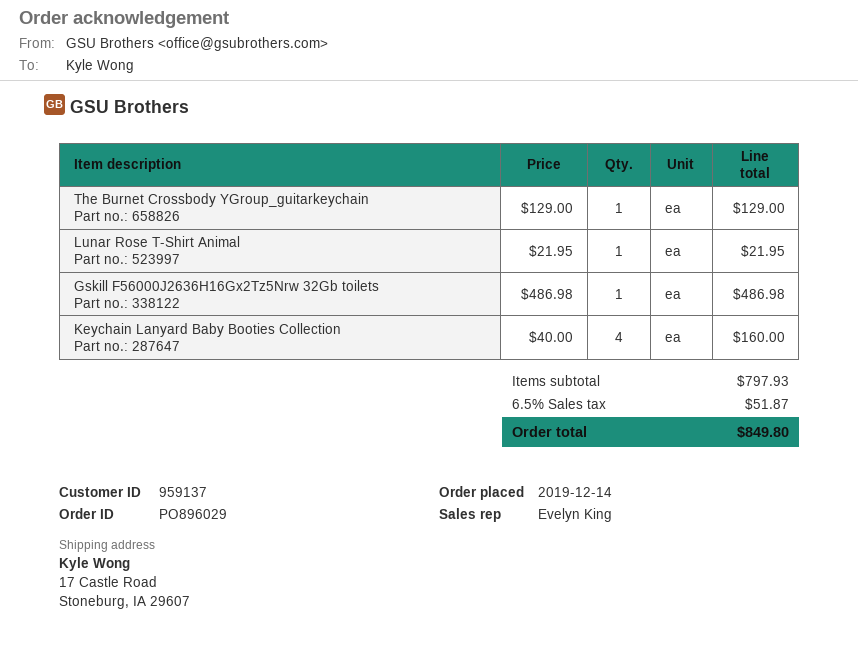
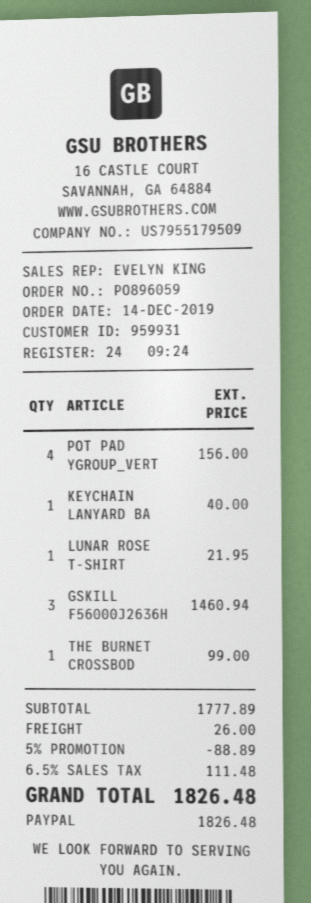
order number: PO896029 -> PO896059
customer number: 959137 -> 959931
The Burnet Crossbody YGroup_guitarkeychain: 1 for 129.00 -> 1 for 99.00
Gskill F56000J2636H16Gx2Tz5Nrw 32Gb toilets: 1 for 486.98 -> 3 for 1460.94
Keychain Lanyard Baby Booties Collection: 4 for 160.00 -> 1 for 40.00
POT PAD YGROUP_VERT: none -> 4 for 156.00
subtotal: 797.93 -> 1777.89
discount: none -> 5% = 88.89
shipping: none -> 26.00
tax: 6.5% = 51.87 -> 6.5% = 111.48
total: 849.80 -> 1826.48

